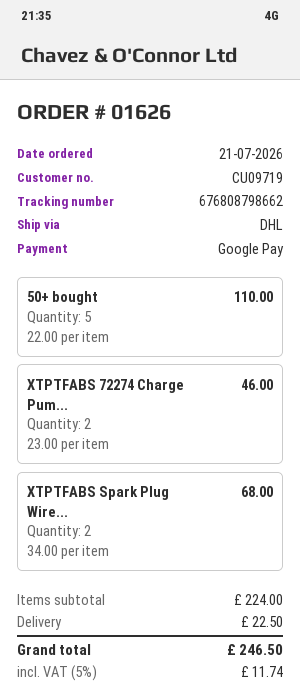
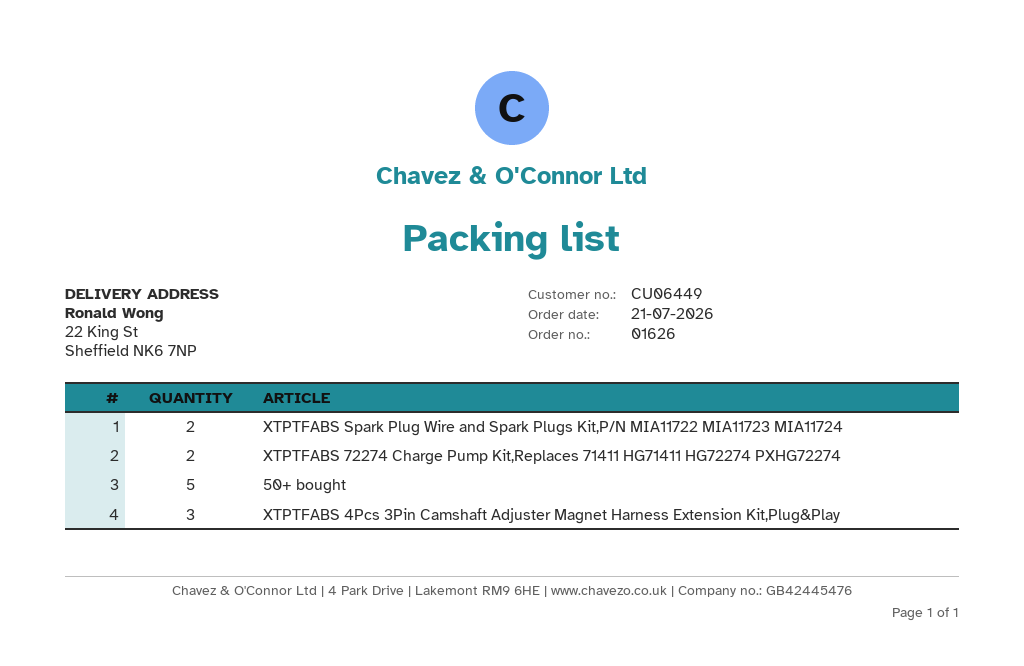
customer number: CU09719 -> CU06449
XTPTFABS 4Pcs 3Pin Camshaft Adjuster Magnet Harness Extension Kit,Plug&Play: none -> 3

